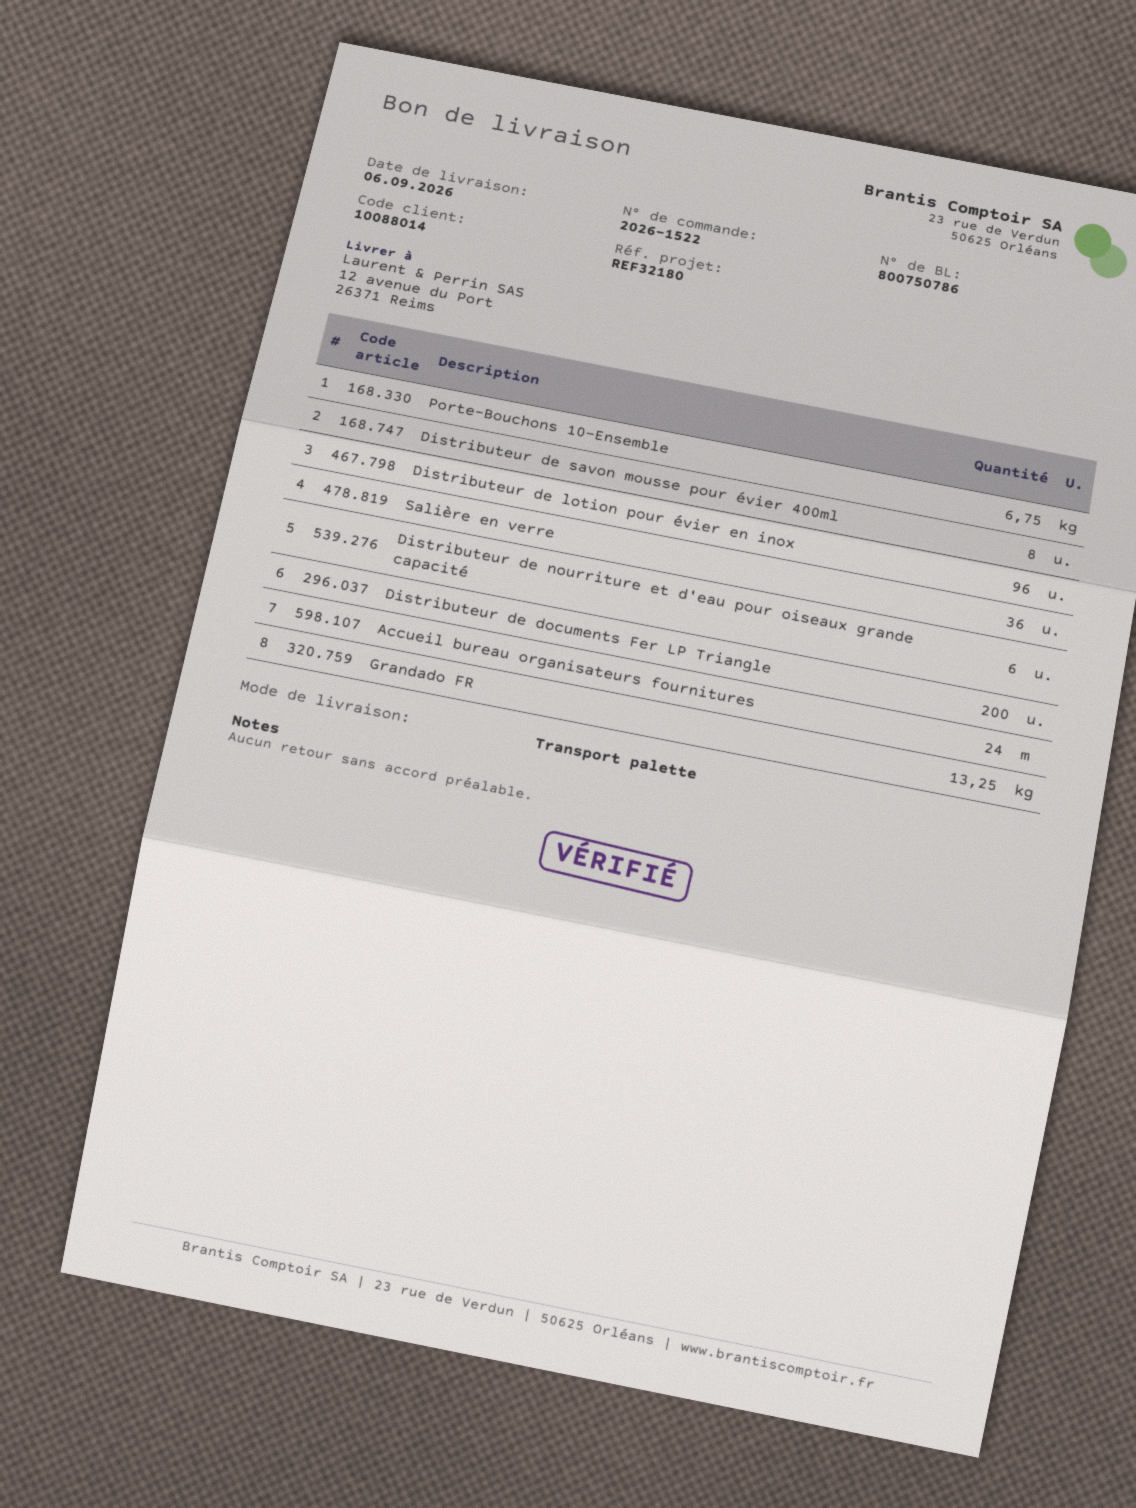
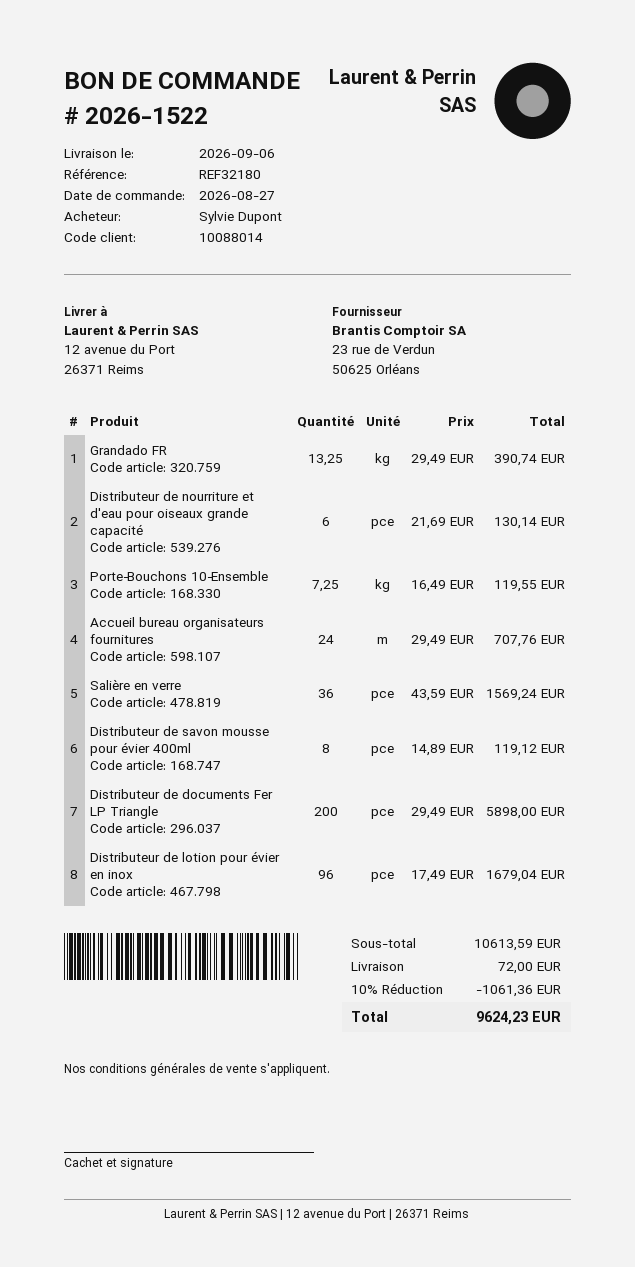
Porte‑Bouchons 10‑Ensemble: 6.75 -> 7.25

